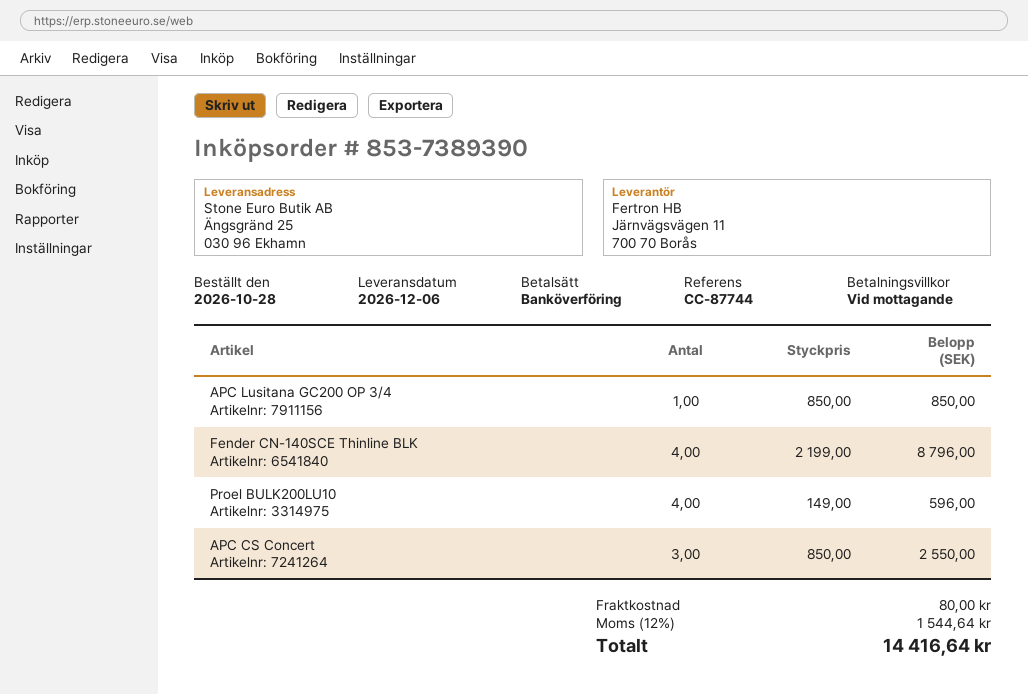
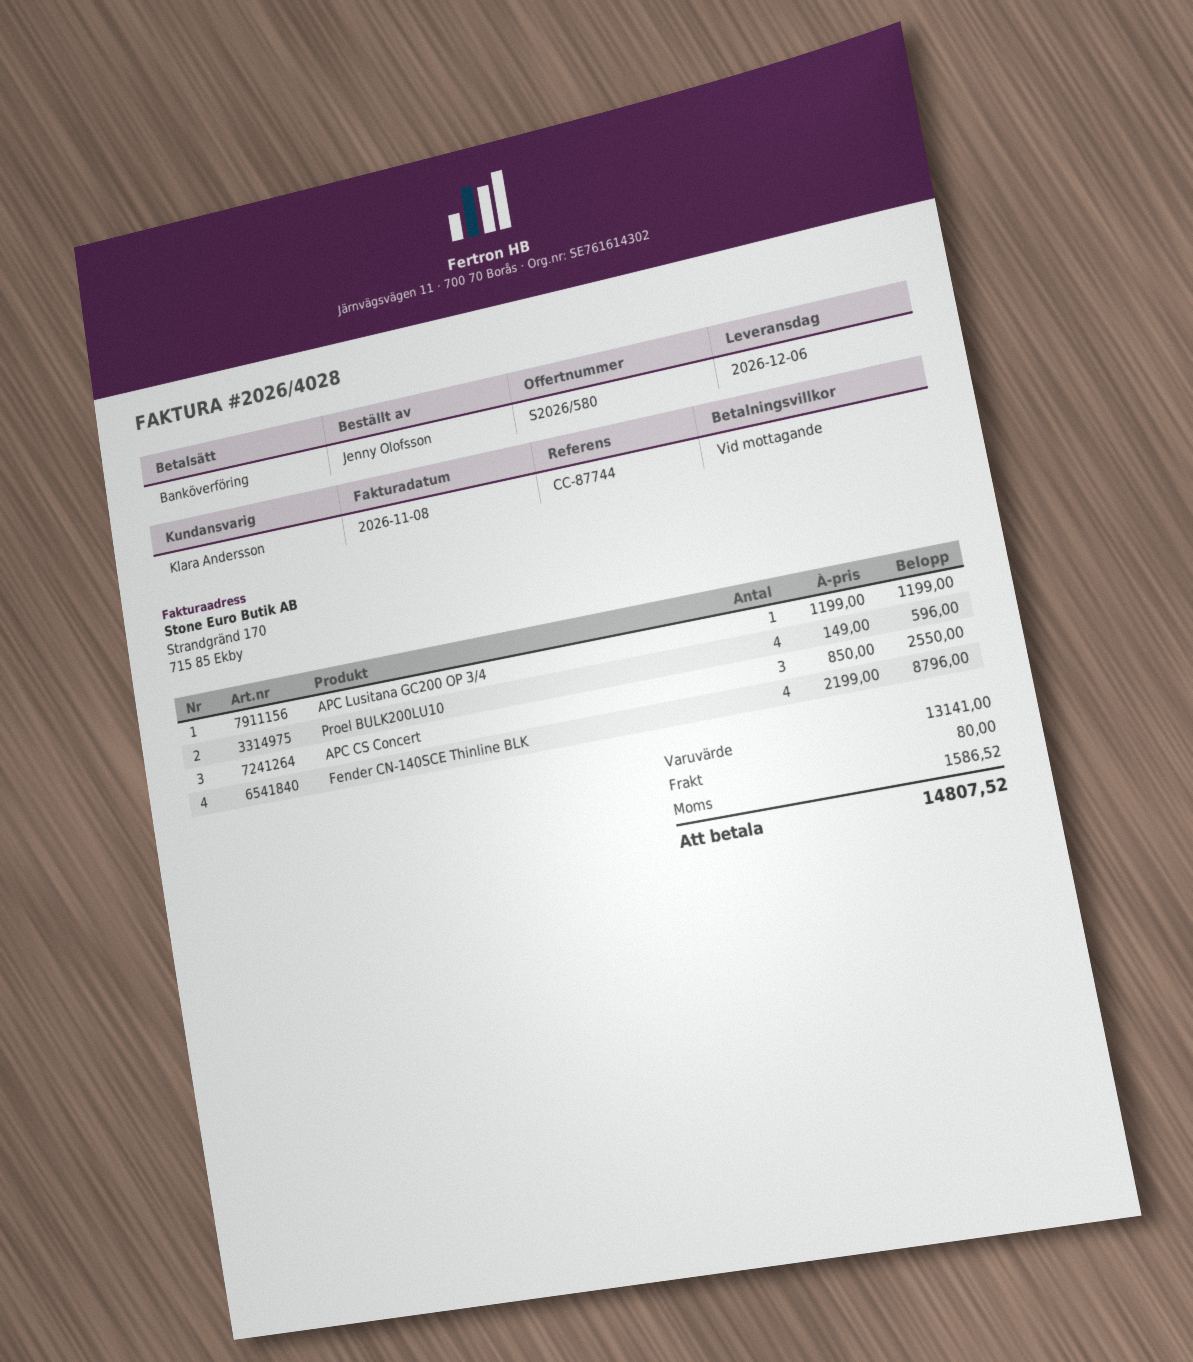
APC Lusitana GC200 OP 3/4: 1 x 850.00 = 850.00 -> 1 x 1199.00 = 1199.00
tax: 1544.64 -> 1586.52
total: 14416.64 -> 14807.52

